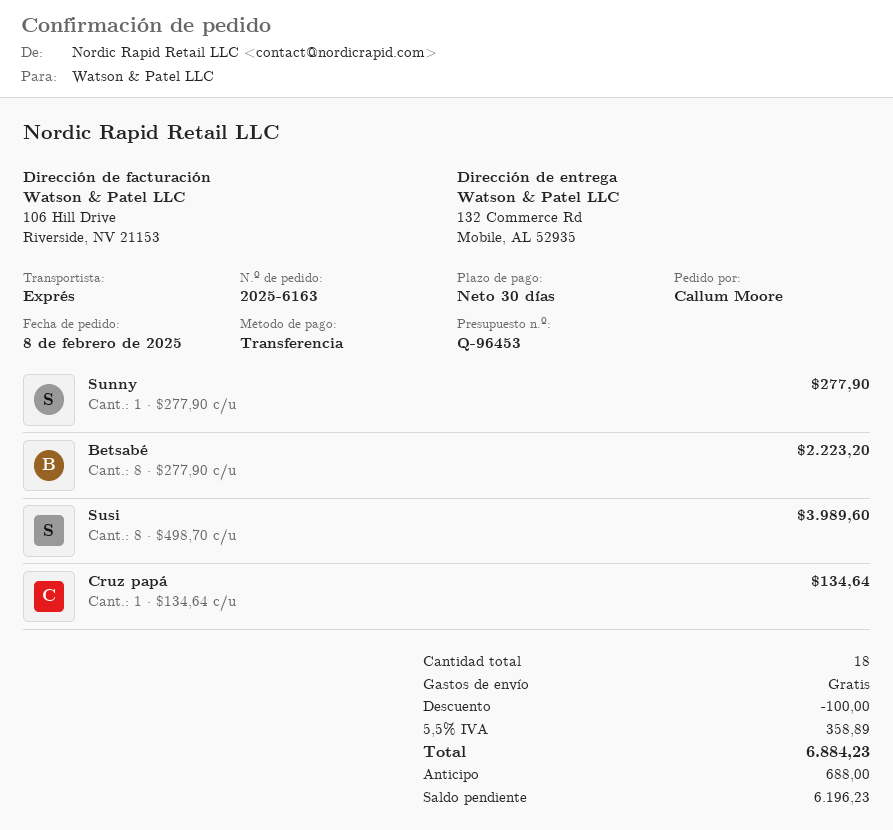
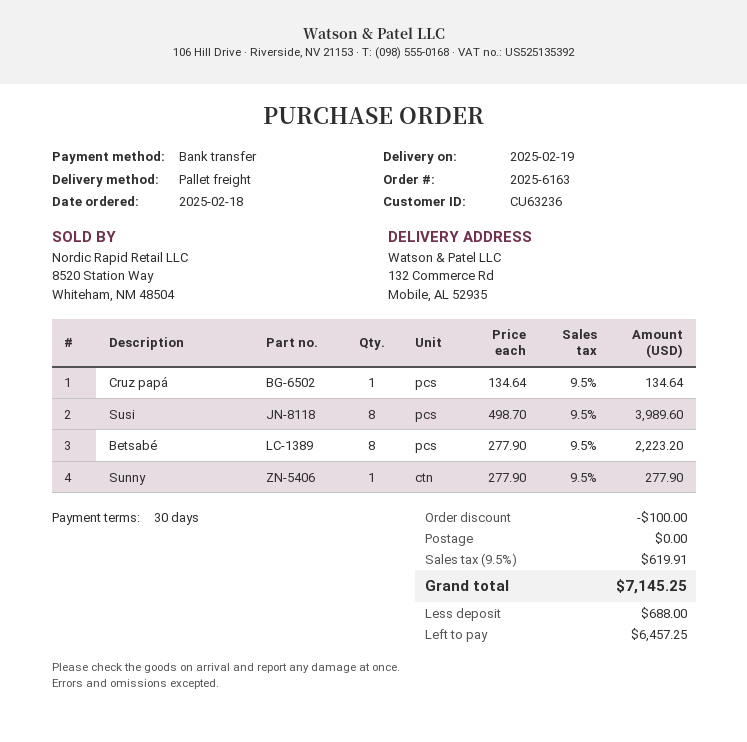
order date: 2025-02-08 -> 2025-02-18
shipping method: express -> pallet freight
tax: 5.5% = 358.89 -> 9.5% = 619.91
total: 6884.23 -> 7145.25
balance: 6196.23 -> 6457.25

